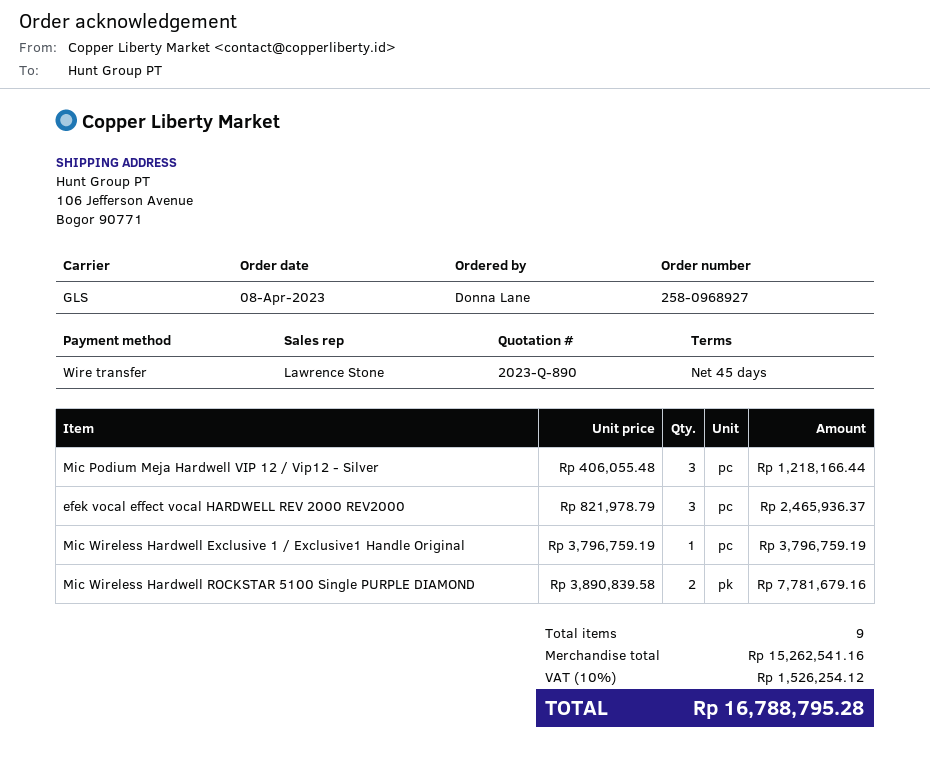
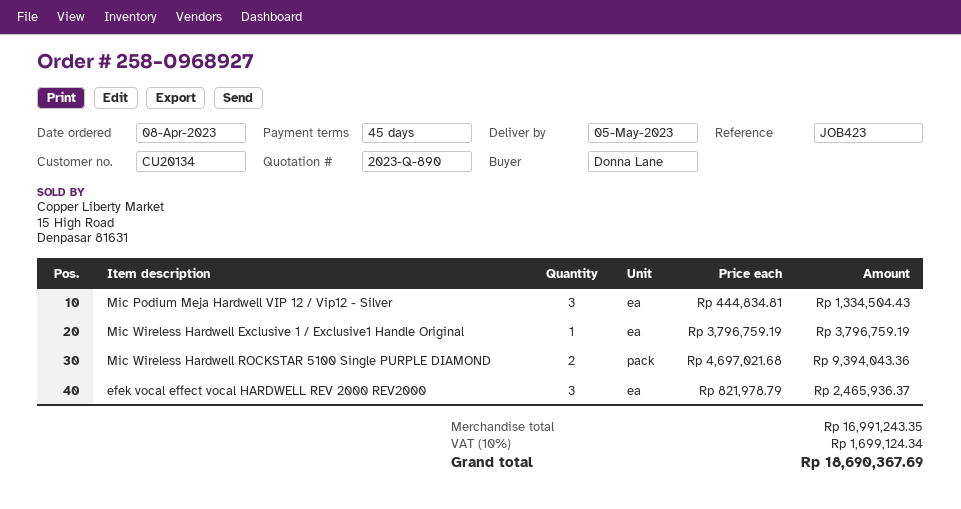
Mic Podium Meja Hardwell VIP 12 / Vip12 - Silver: 3 x 406055.48 = 1218166.44 -> 3 x 444834.81 = 1334504.43
Mic Wireless Hardwell ROCKSTAR 5100 Single PURPLE DIAMOND: 2 x 3890839.58 = 7781679.16 -> 2 x 4697021.68 = 9394043.36
subtotal: 15262541.16 -> 16991243.35
tax: 10% = 1526254.12 -> 10% = 1699124.34
total: 16788795.28 -> 18690367.69

